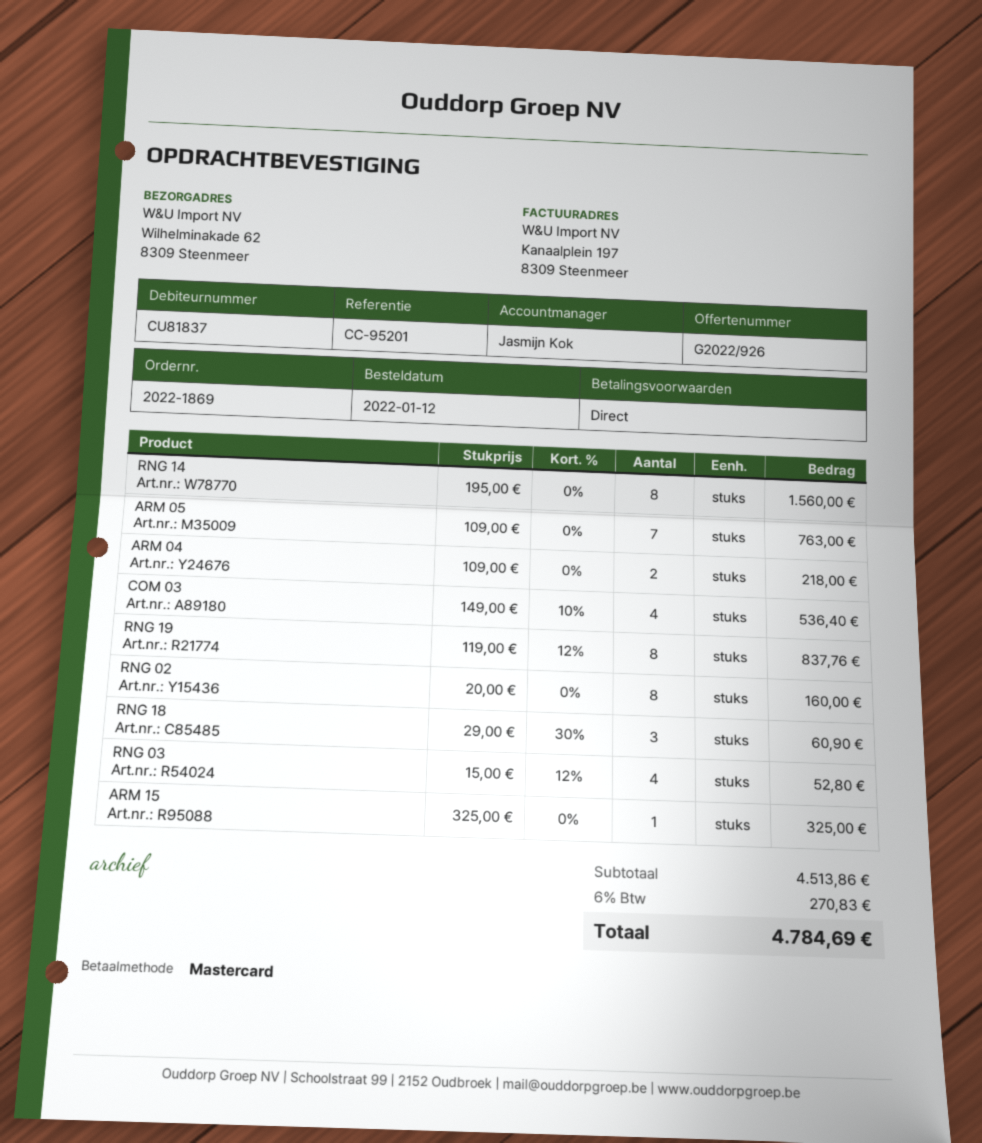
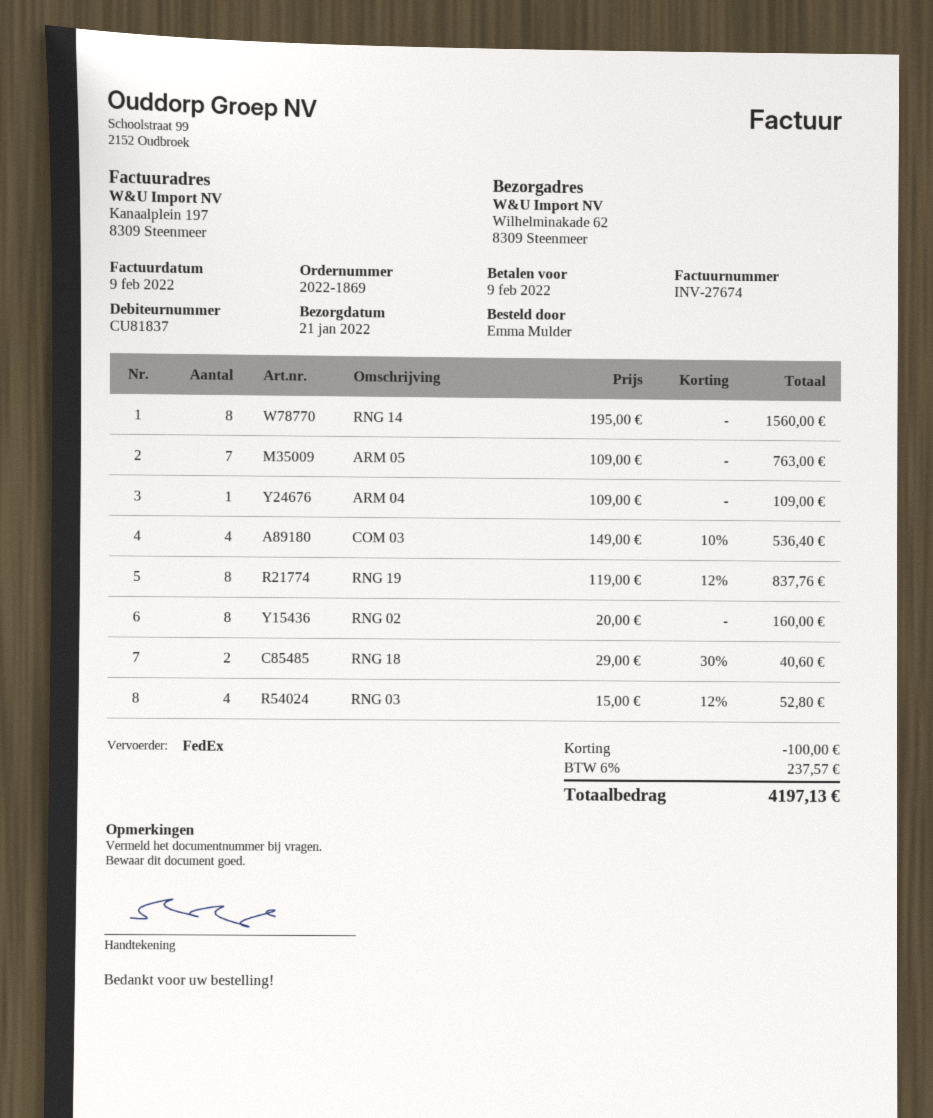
ARM 04: 2 x 109.00 = 218.00 -> 1 x 109.00 = 109.00
RNG 18: 3 x 29.00 - 30% = 60.90 -> 2 x 29.00 - 30% = 40.60
ARM 15: 1 x 325.00 = 325.00 -> none
discount: none -> 100.00
tax: 6% = 270.83 -> 6% = 237.57
total: 4784.69 -> 4197.13

